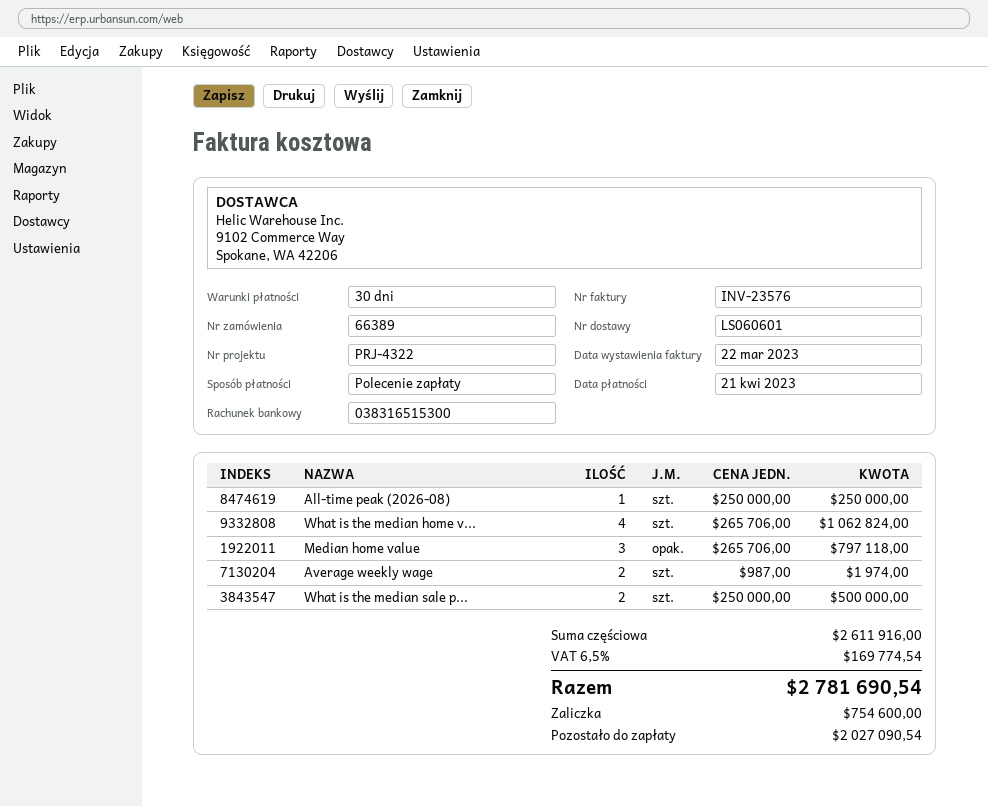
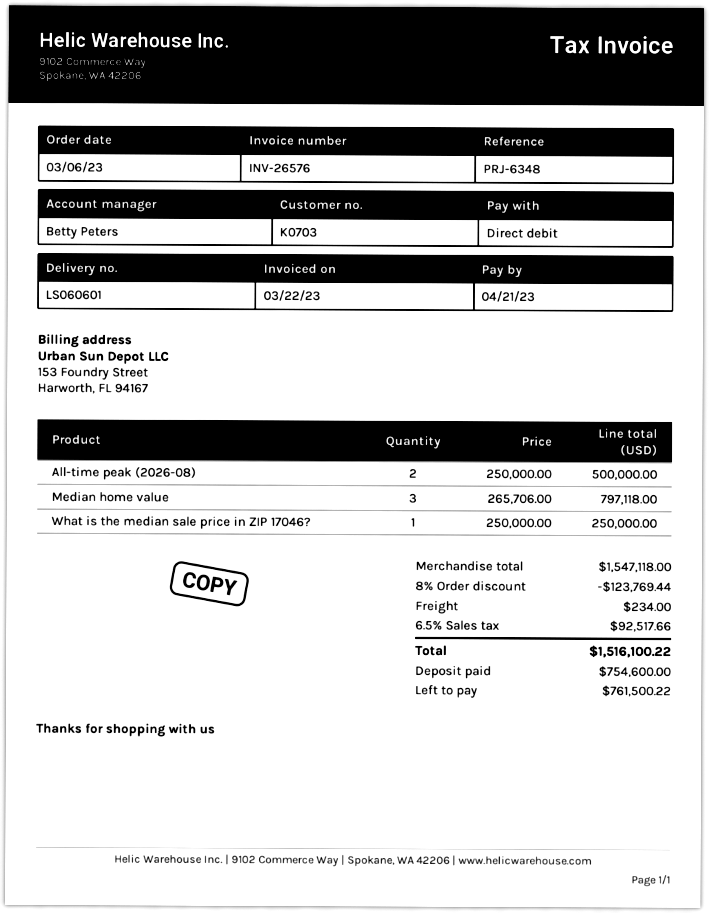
invoice number: INV-23576 -> INV-26576
reference: PRJ-4322 -> PRJ-6348
All-time peak (2026-08): 1 x 250000.00 = 250000.00 -> 2 x 250000.00 = 500000.00
What is the median home v...: 4 x 265706.00 = 1062824.00 -> none
Average weekly wage: 2 x 987.00 = 1974.00 -> none
What is the median sale p...: 2 x 250000.00 = 500000.00 -> 1 x 250000.00 = 250000.00
subtotal: 2611916.00 -> 1547118.00
discount: none -> 8% = 123769.44
shipping: none -> 234.00
tax: 6.5% = 169774.54 -> 6.5% = 92517.66
total: 2781690.54 -> 1516100.22
balance: 2027090.54 -> 761500.22

